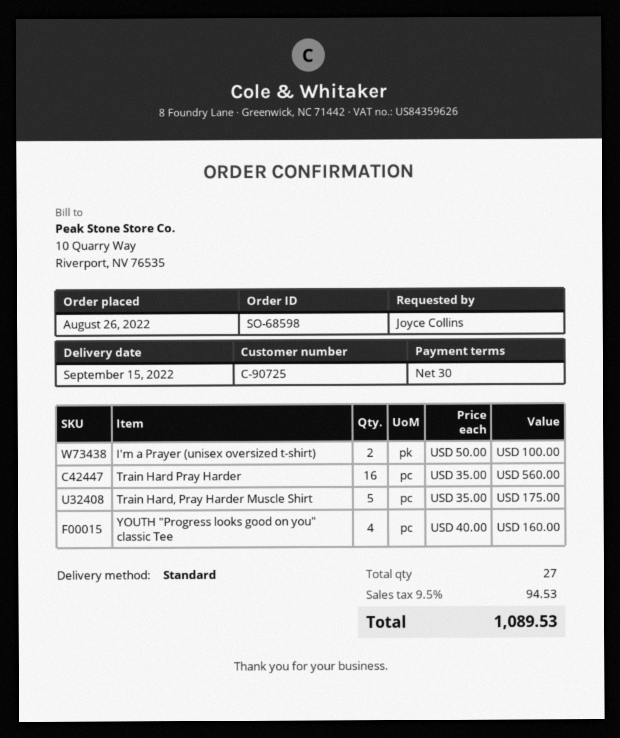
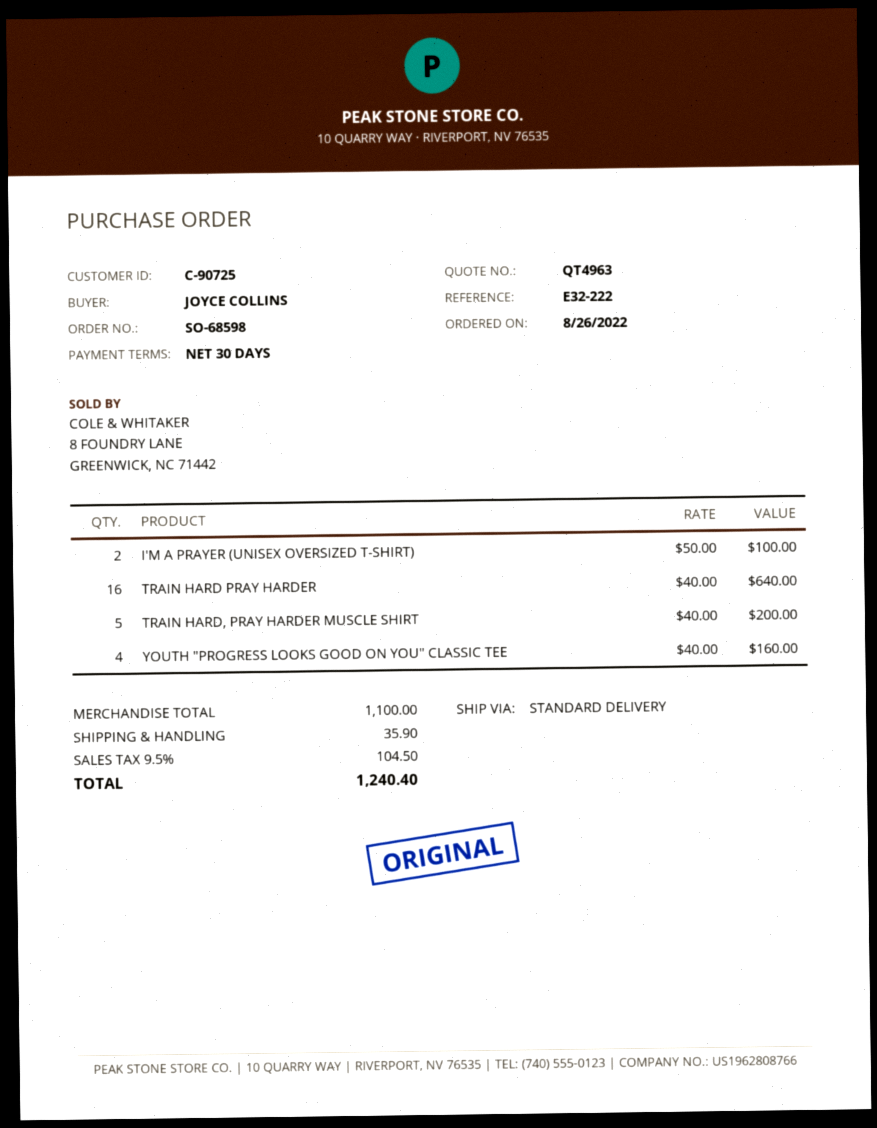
Train Hard Pray Harder: 16 x 35.00 = 560.00 -> 16 x 40.00 = 640.00
Train Hard, Pray Harder Muscle Shirt: 5 x 35.00 = 175.00 -> 5 x 40.00 = 200.00
shipping: none -> 35.90
tax: 9.5% = 94.53 -> 9.5% = 104.50
total: 1089.53 -> 1240.40

